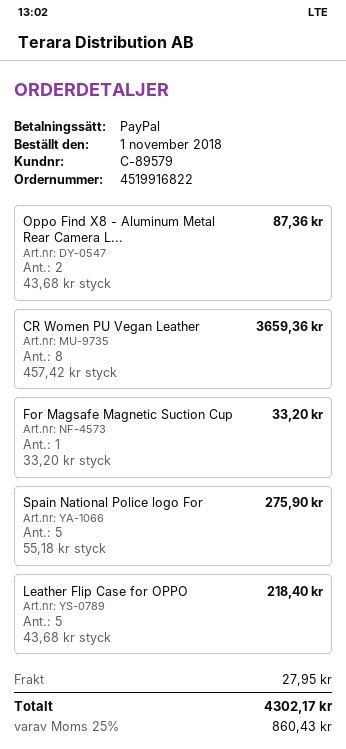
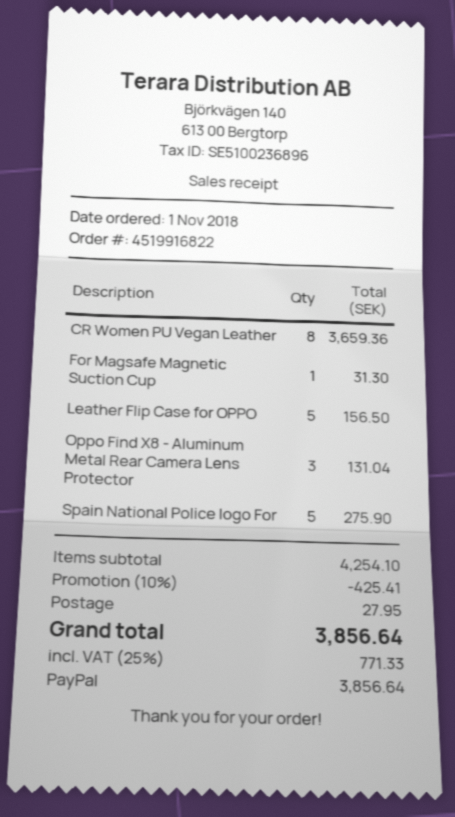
Oppo Find X8 - Aluminum Metal Rear Camera L...: 2 for 87.36 -> 3 for 131.04
For Magsafe Magnetic Suction Cup: 1 for 33.20 -> 1 for 31.30
Leather Flip Case for OPPO: 5 for 218.40 -> 5 for 156.50
discount: none -> 10% = 425.41
tax: 25% = 860.43 -> 25% = 771.33
total: 4302.17 -> 3856.64

